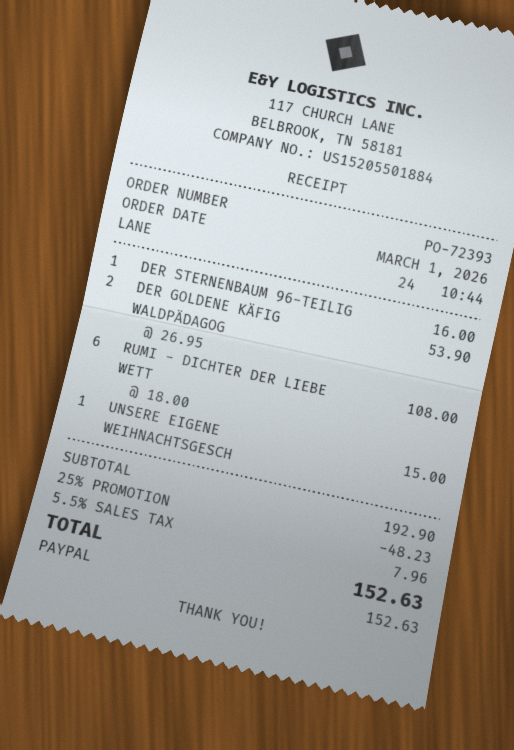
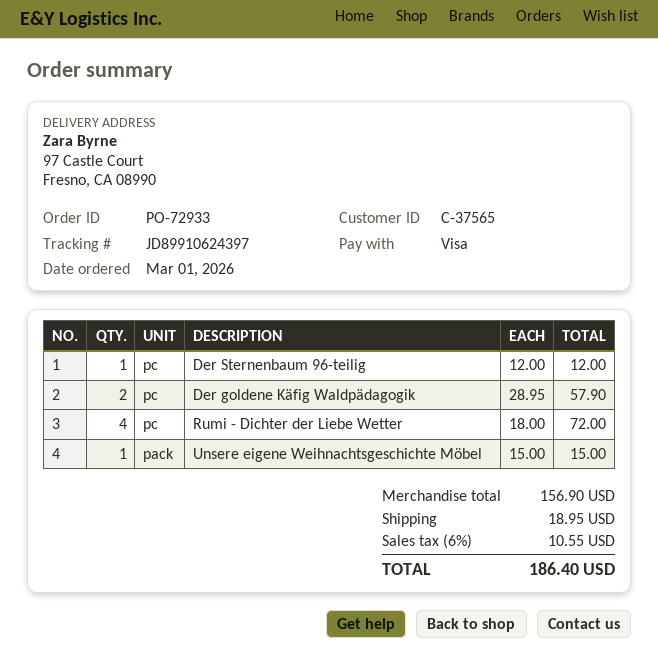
order number: PO-72393 -> PO-72933
payment method: PayPal -> Visa
DER STERNENBAUM 96-TEILIG: 1 x 16.00 = 16.00 -> 1 x 12.00 = 12.00
DER GOLDENE KÄFIG WALDPÄDAGOG: 2 x 26.95 = 53.90 -> 2 x 28.95 = 57.90
RUMI - DICHTER DER LIEBE WETT: 6 x 18.00 = 108.00 -> 4 x 18.00 = 72.00
subtotal: 192.90 -> 156.90
discount: 25% = 48.23 -> none
shipping: none -> 18.95
tax: 5.5% = 7.96 -> 6% = 10.55
total: 152.63 -> 186.40

